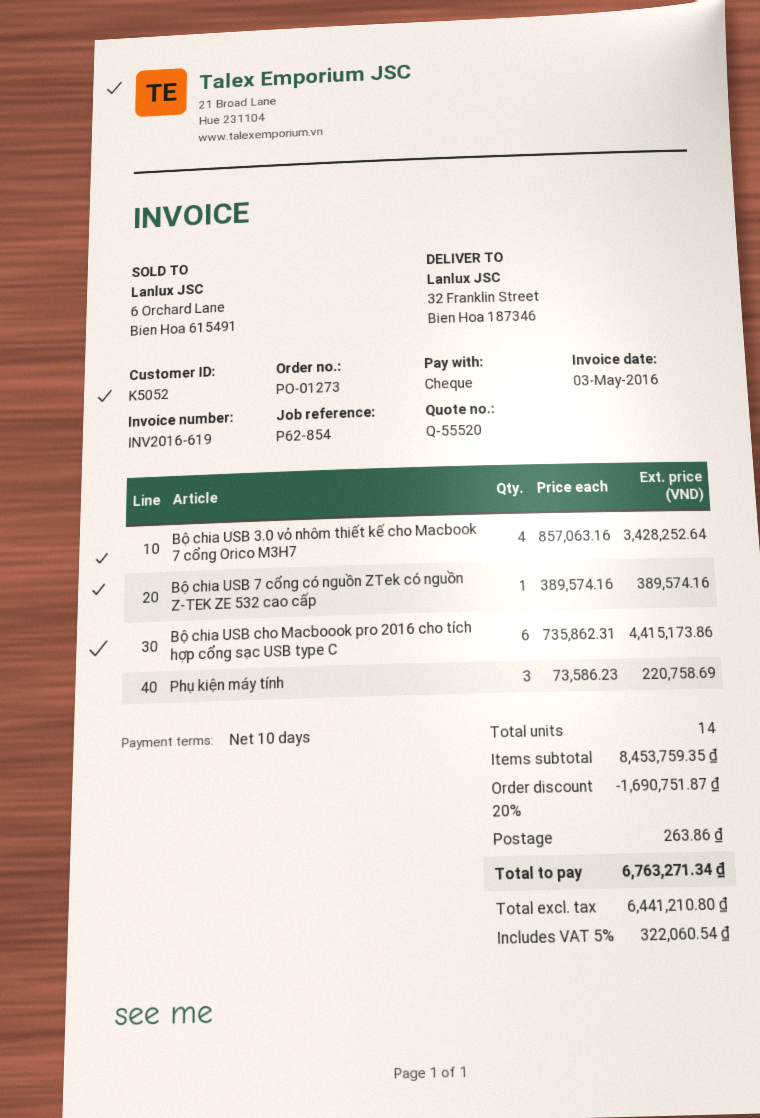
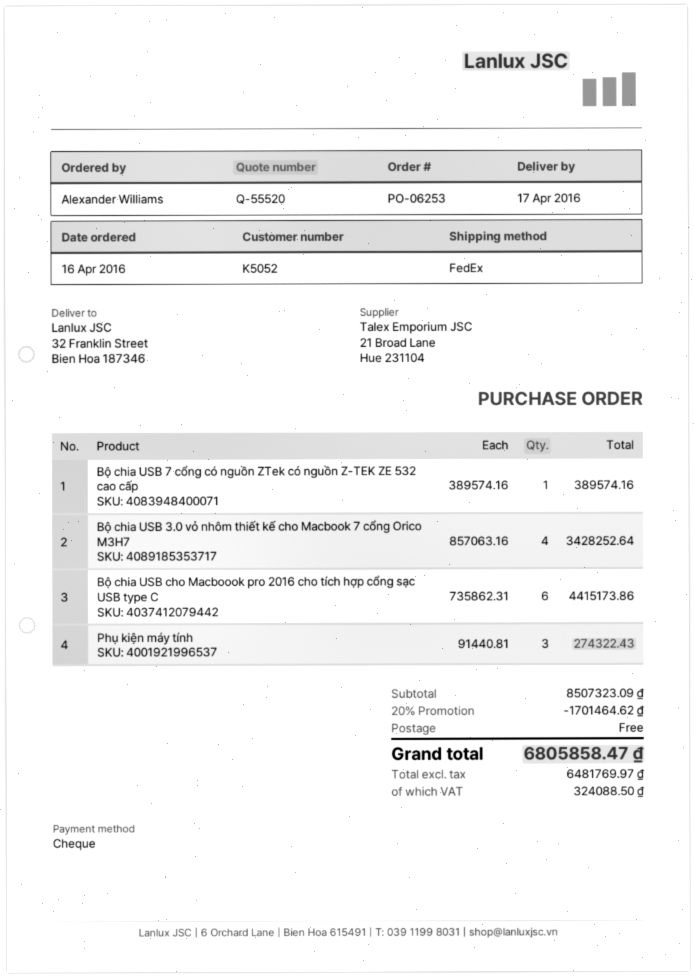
order number: PO-01273 -> PO-06253
Phụ kiện máy tính: 3 x 73586.23 = 220758.69 -> 3 x 91440.81 = 274322.43
subtotal: 8453759.35 -> 8507323.09
discount: 20% = 1690751.87 -> 20% = 1701464.62
shipping: 263.86 -> 0.00
net: 6441210.80 -> 6481769.97
tax: 322060.54 -> 324088.50
total: 6763271.34 -> 6805858.47

